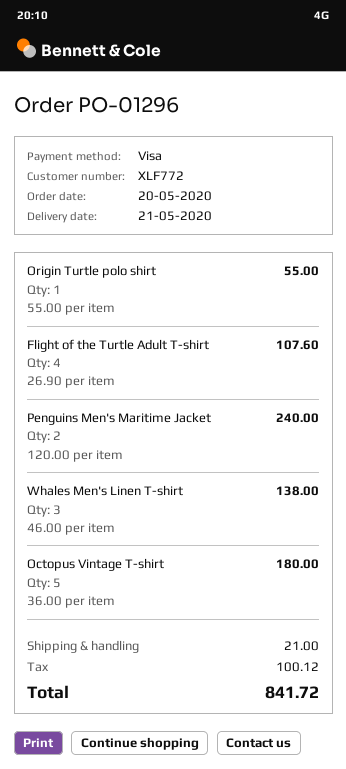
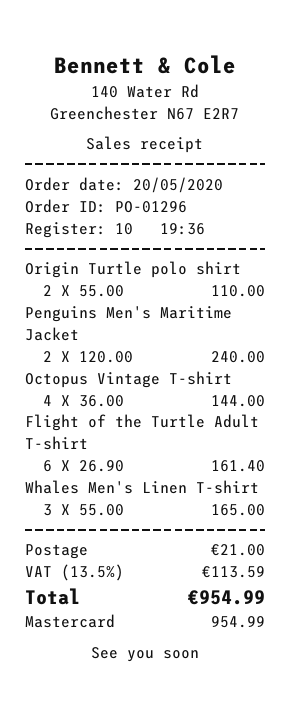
payment method: Visa -> Mastercard
Origin Turtle polo shirt: 1 x 55.00 = 55.00 -> 2 x 55.00 = 110.00
Flight of the Turtle Adult T-shirt: 4 x 26.90 = 107.60 -> 6 x 26.90 = 161.40
Whales Men's Linen T-shirt: 3 x 46.00 = 138.00 -> 3 x 55.00 = 165.00
Octopus Vintage T-shirt: 5 x 36.00 = 180.00 -> 4 x 36.00 = 144.00
tax: 100.12 -> 113.59
total: 841.72 -> 954.99

